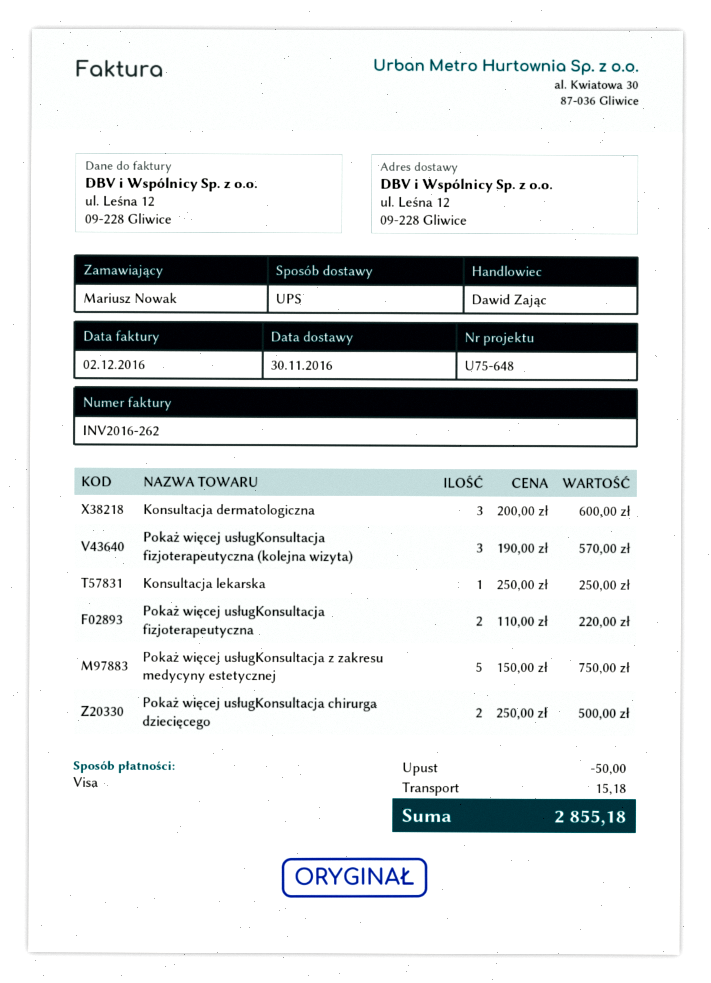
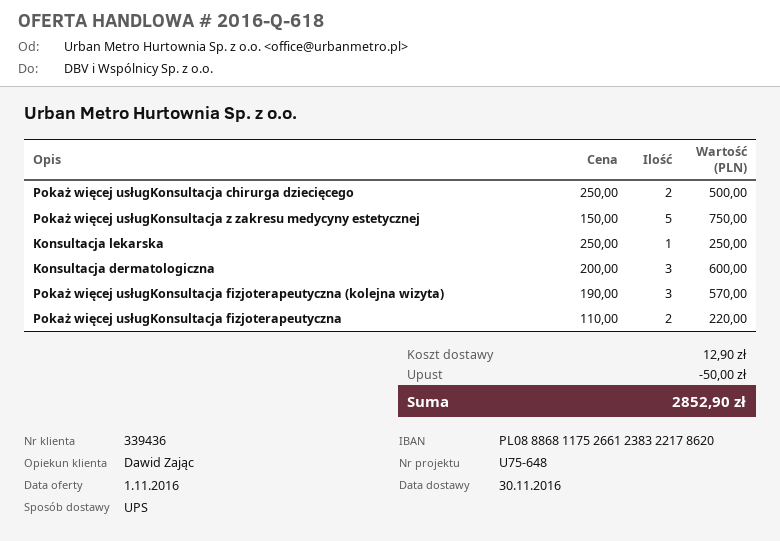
shipping: 15.18 -> 12.90
total: 2855.18 -> 2852.90

